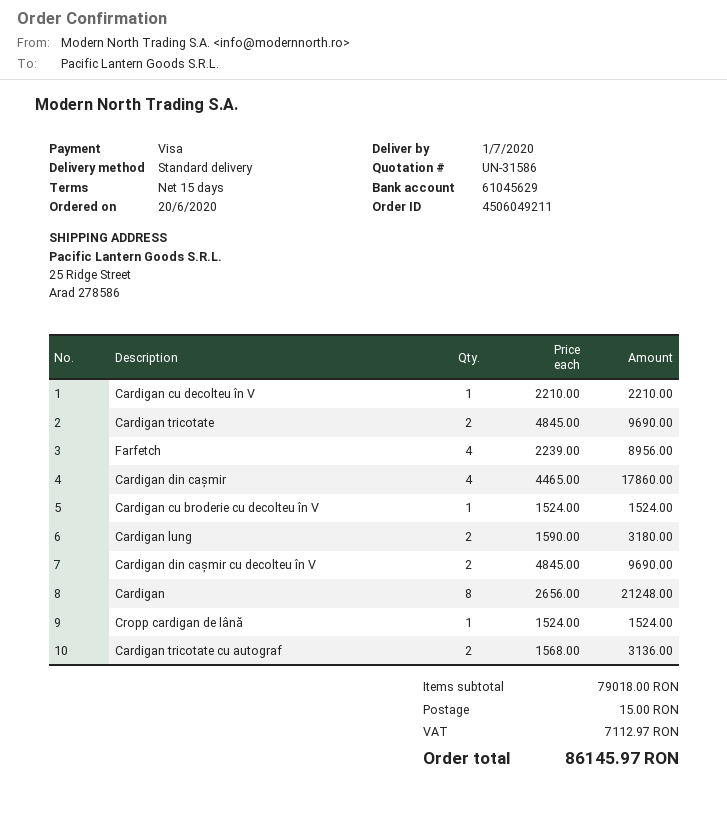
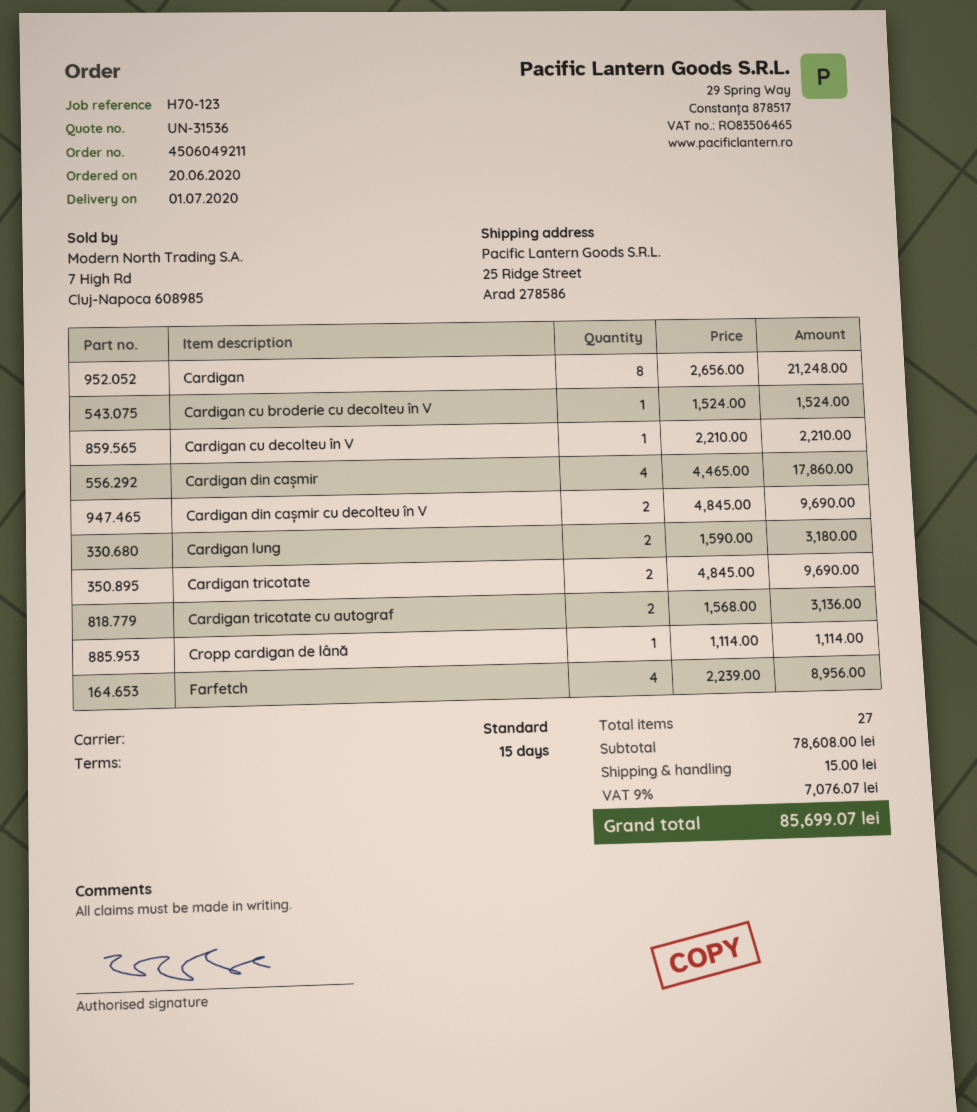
quote number: UN-31586 -> UN-31536
Cropp cardigan de lână: 1 x 1524.00 = 1524.00 -> 1 x 1114.00 = 1114.00
subtotal: 79018.00 -> 78608.00
tax: 7112.97 -> 7076.07
total: 86145.97 -> 85699.07

